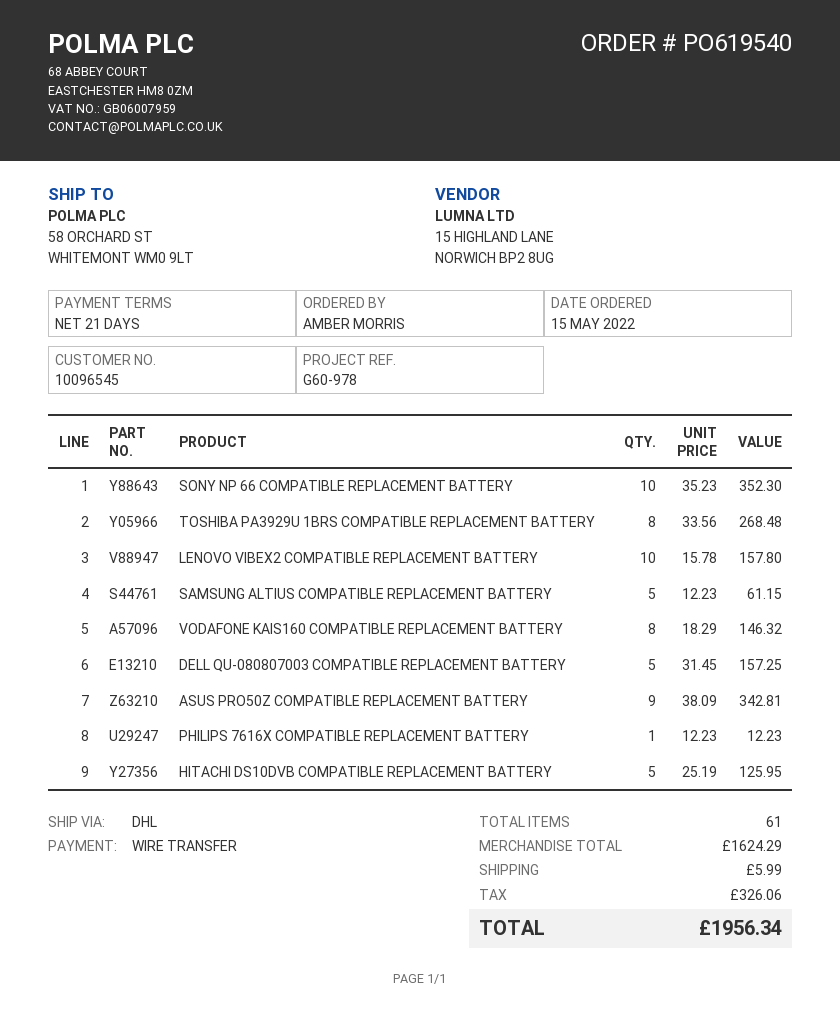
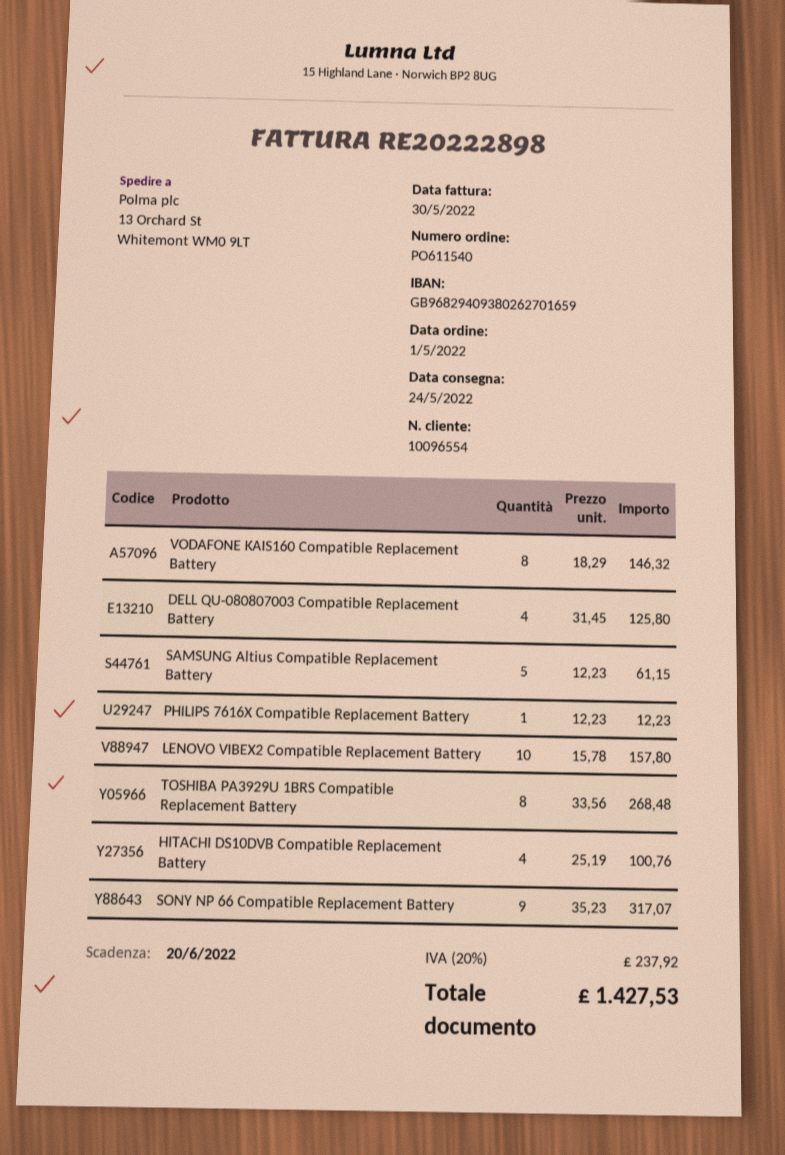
order number: PO619540 -> PO611540
order date: 2022-05-15 -> 2022-05-01
customer number: 10096545 -> 10096554
ship to: 58 ORCHARD ST, WHITEMONT WM0 9LT -> 13 Orchard St, Whitemont WM0 9LT
SONY NP 66 COMPATIBLE REPLACEMENT BATTERY: 10 x 35.23 = 352.30 -> 9 x 35.23 = 317.07
DELL QU-080807003 COMPATIBLE REPLACEMENT BATTERY: 5 x 31.45 = 157.25 -> 4 x 31.45 = 125.80
ASUS PRO50Z COMPATIBLE REPLACEMENT BATTERY: 9 x 38.09 = 342.81 -> none
HITACHI DS10DVB COMPATIBLE REPLACEMENT BATTERY: 5 x 25.19 = 125.95 -> 4 x 25.19 = 100.76
shipping: 5.99 -> none
tax: 326.06 -> 237.92
total: 1956.34 -> 1427.53

